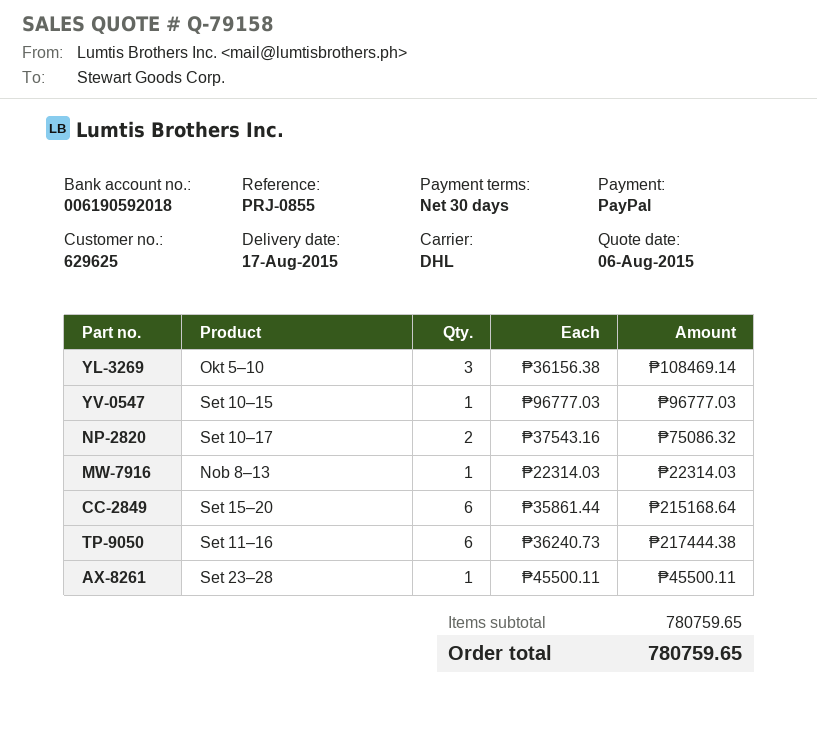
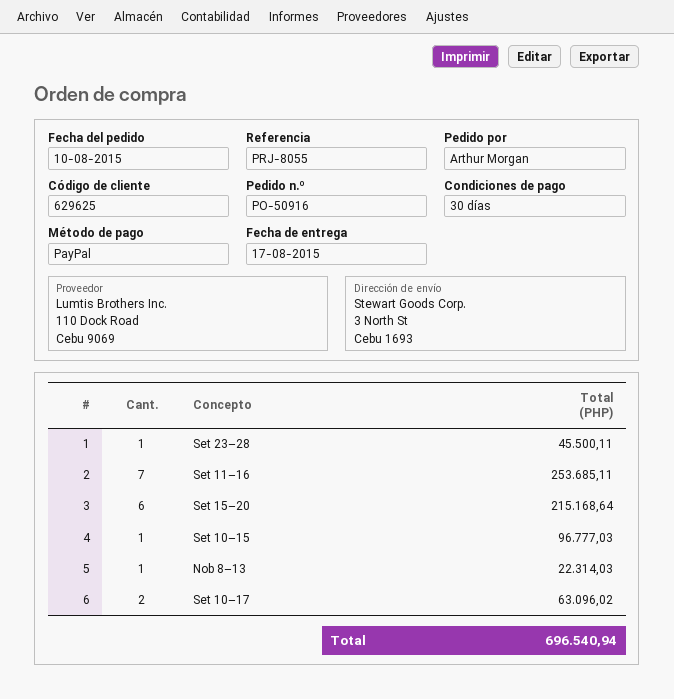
reference: PRJ-0855 -> PRJ-8055
Okt 5–10: 3 for 108469.14 -> none
Set 10–17: 2 for 75086.32 -> 2 for 63096.02
Set 11–16: 6 for 217444.38 -> 7 for 253685.11
total: 780759.65 -> 696540.94

